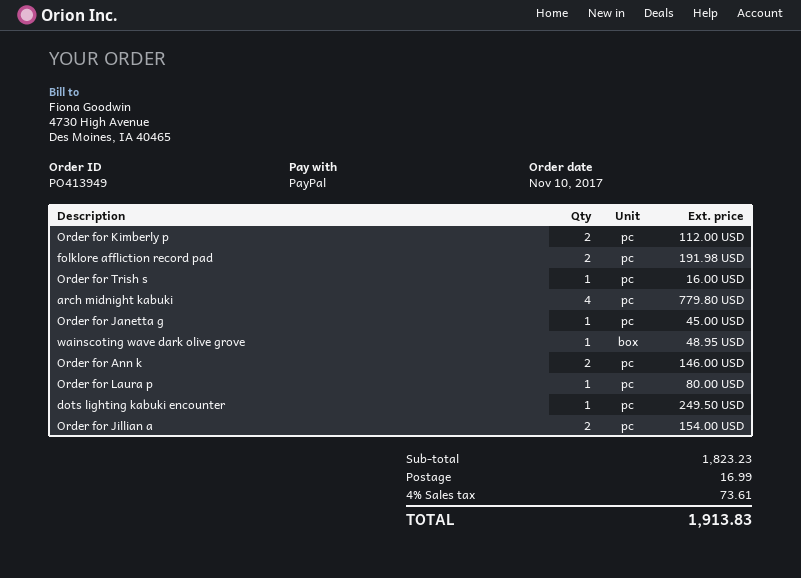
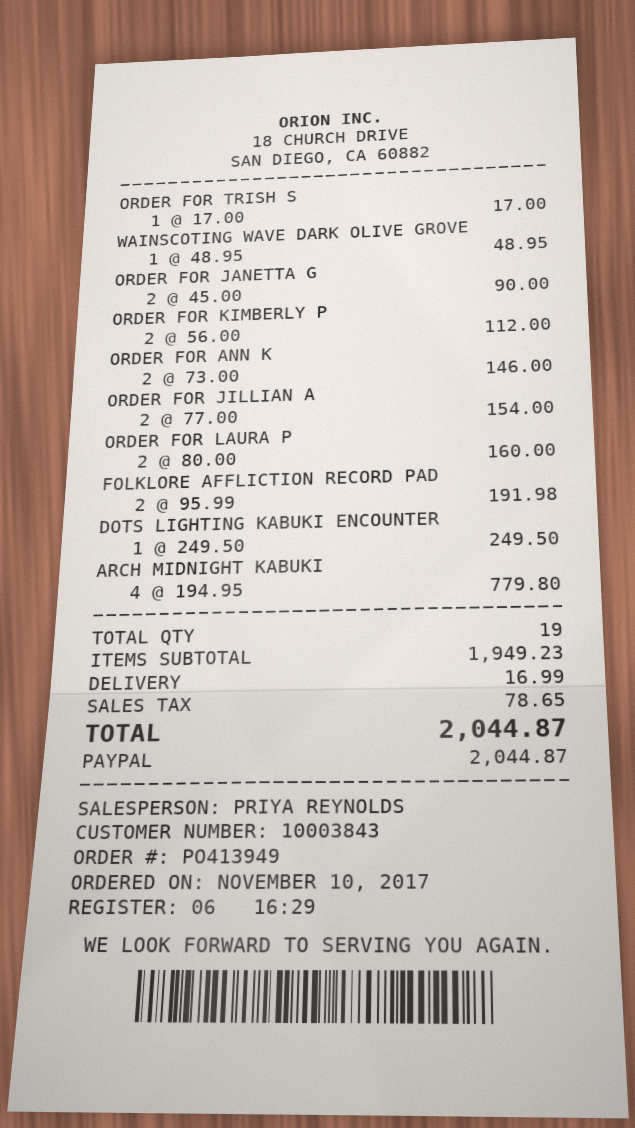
Order for Trish s: 1 for 16.00 -> 1 for 17.00
Order for Janetta g: 1 for 45.00 -> 2 for 90.00
Order for Laura p: 1 for 80.00 -> 2 for 160.00
subtotal: 1823.23 -> 1949.23
tax: 73.61 -> 78.65
total: 1913.83 -> 2044.87

